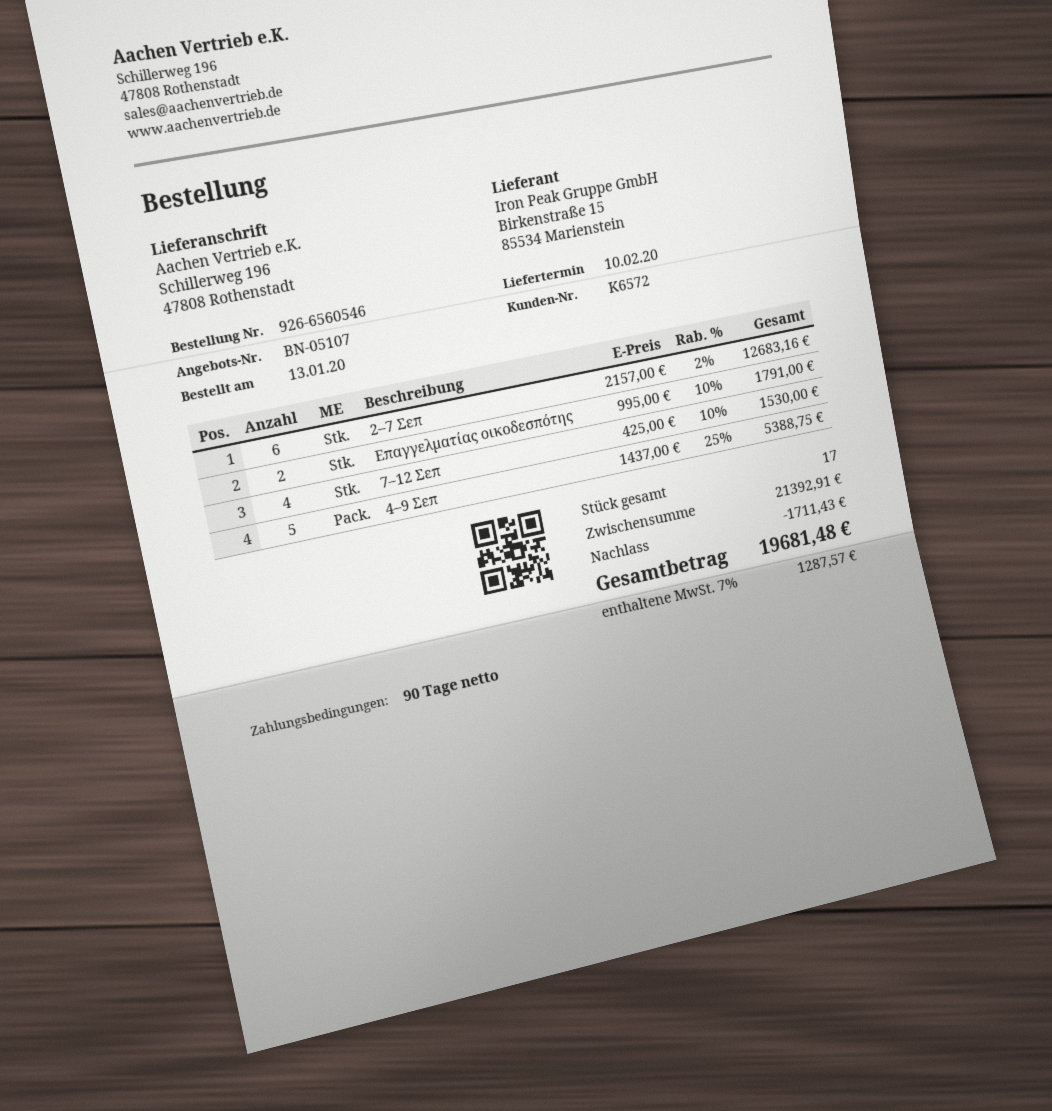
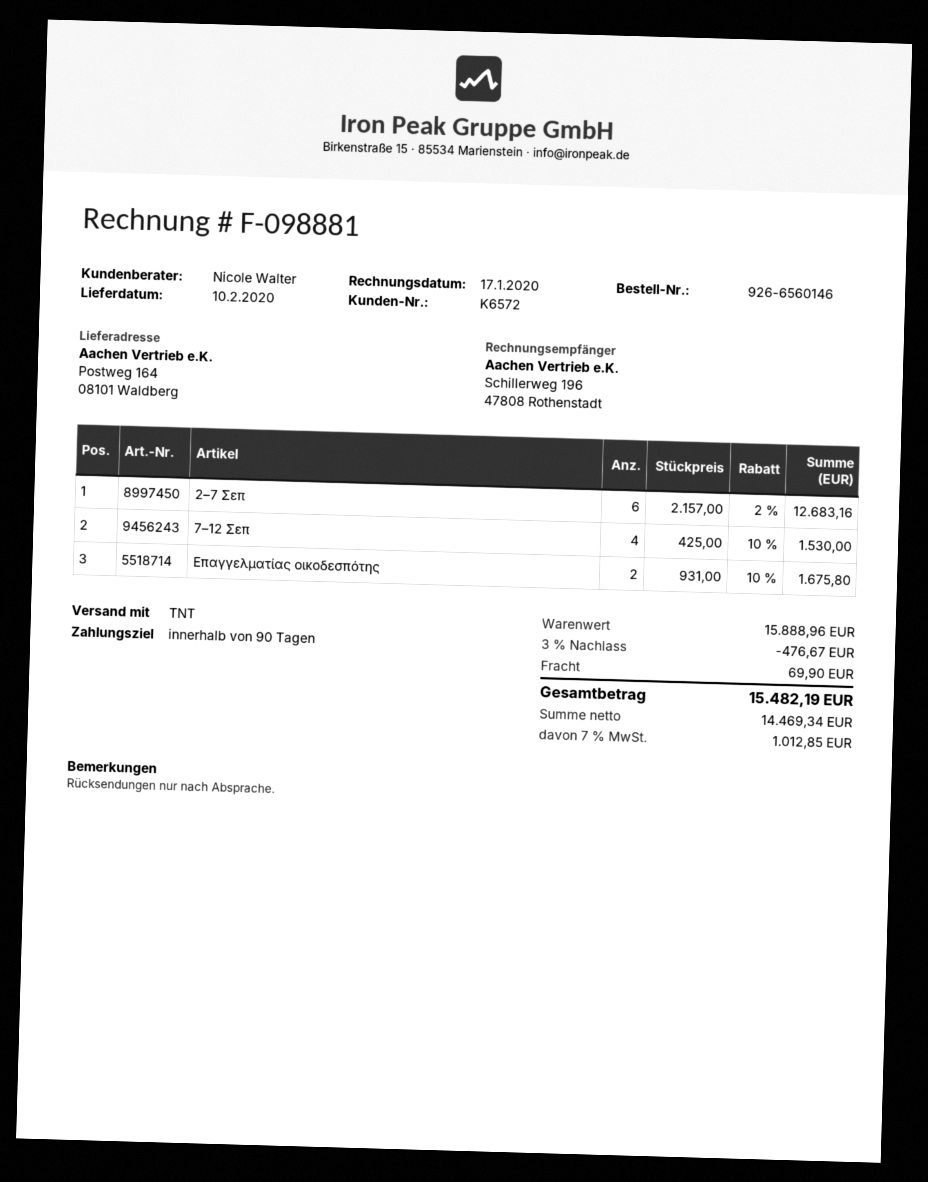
order number: 926-6560546 -> 926-6560146
ship to: Schillerweg 196, 47808 Rothenstadt -> Postweg 164, 08101 Waldberg
Επαγγελματίας οικοδεσπότης: 2 x 995.00 - 10% = 1791.00 -> 2 x 931.00 - 10% = 1675.80
4–9 Σεπ: 5 x 1437.00 - 25% = 5388.75 -> none
subtotal: 21392.91 -> 15888.96
discount: 1711.43 -> 476.67
shipping: none -> 69.90
tax: 7% = 1287.57 -> 7% = 1012.85
total: 19681.48 -> 15482.19

